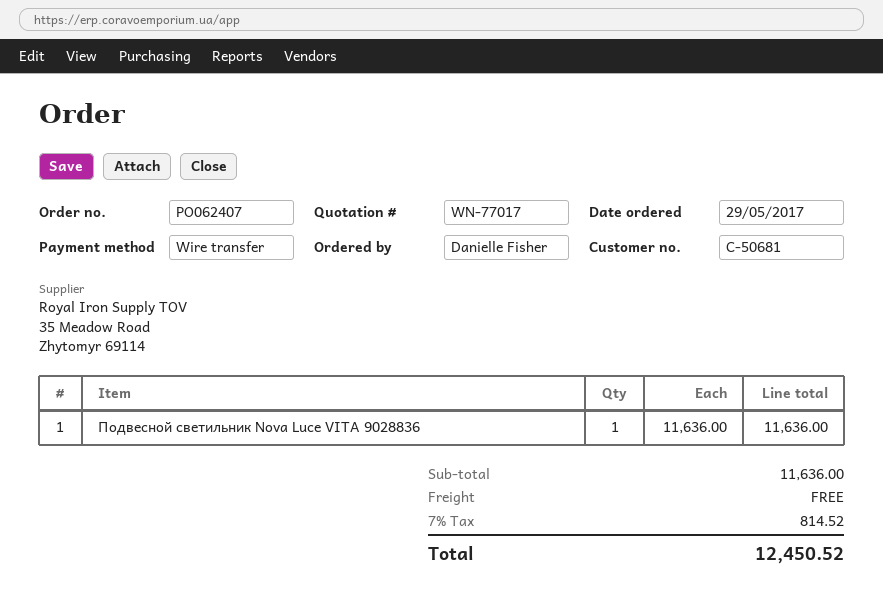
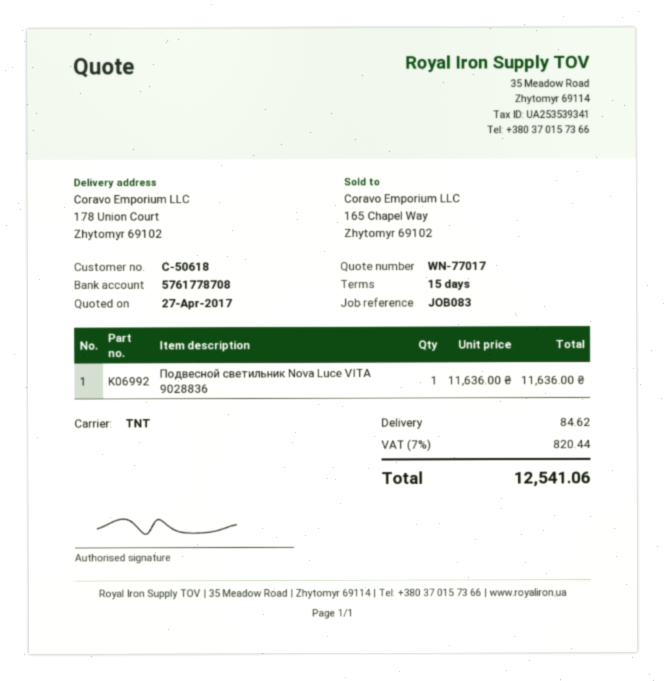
customer number: C-50681 -> C-50618
shipping: 0.00 -> 84.62
tax: 7% = 814.52 -> 7% = 820.44
total: 12450.52 -> 12541.06

